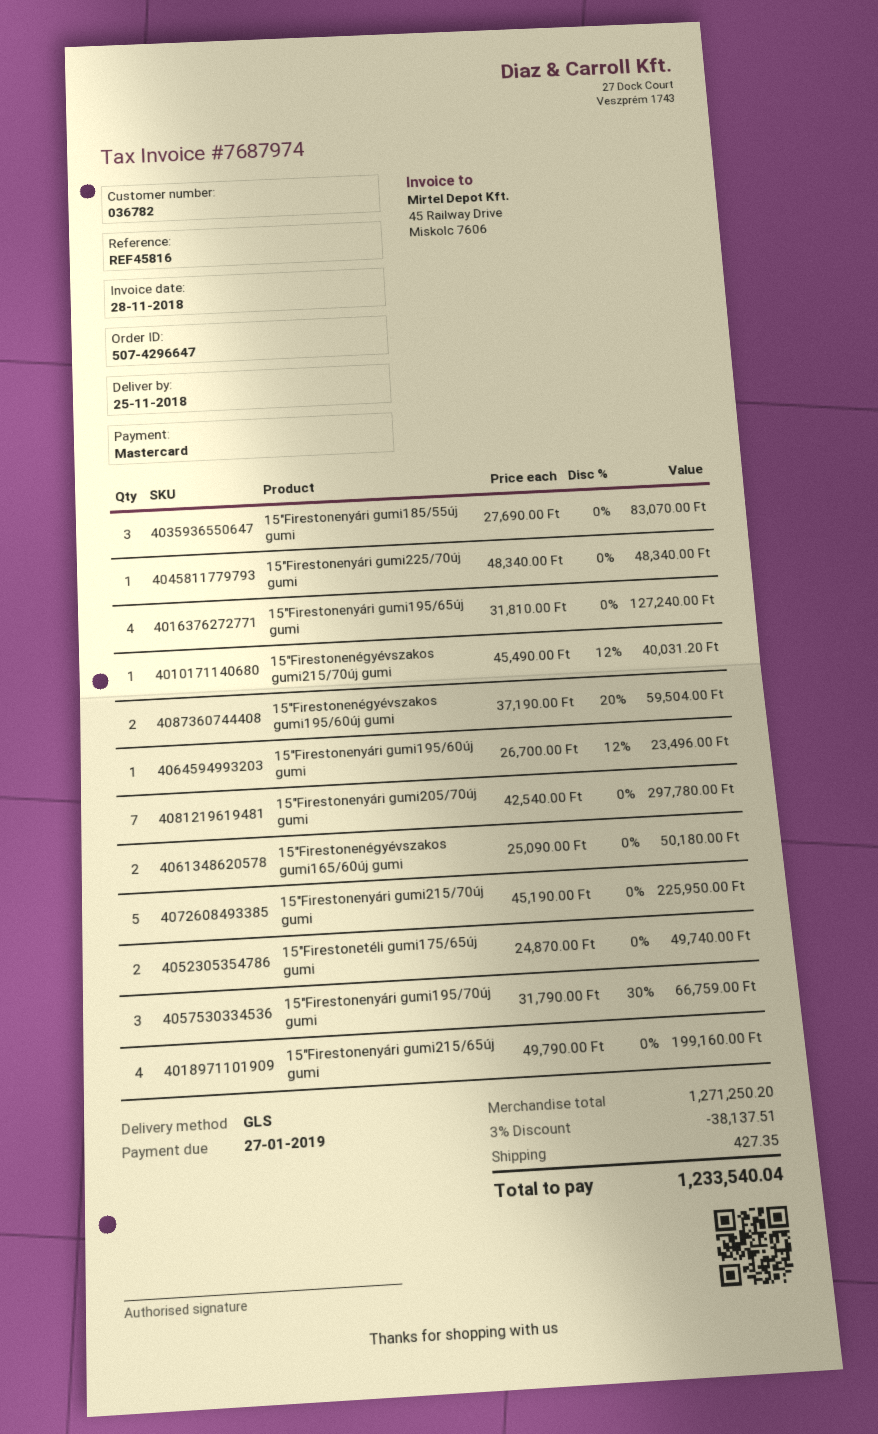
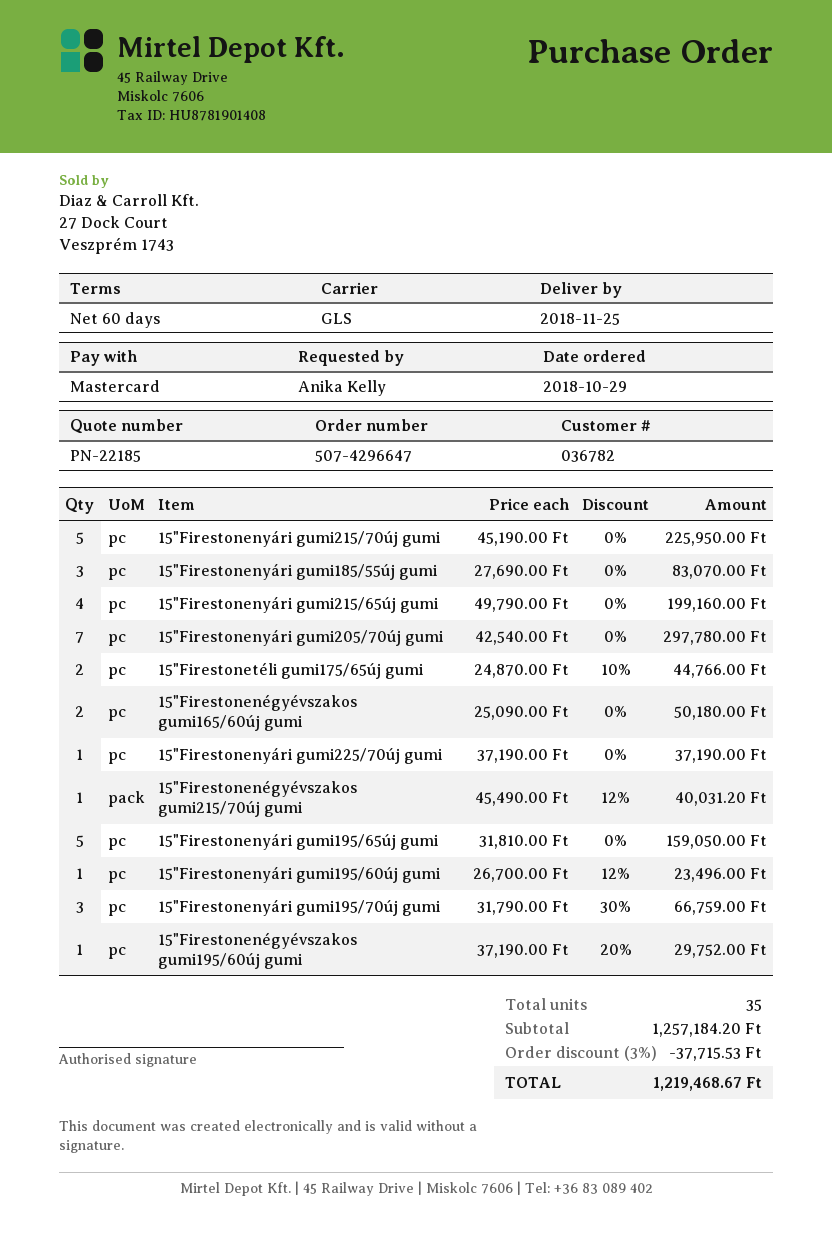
15"Firestonenyári gumi225/70új gumi: 1 x 48340.00 = 48340.00 -> 1 x 37190.00 = 37190.00
15"Firestonenyári gumi195/65új gumi: 4 x 31810.00 = 127240.00 -> 5 x 31810.00 = 159050.00
15"Firestonenégyévszakos gumi195/60új gumi: 2 x 37190.00 - 20% = 59504.00 -> 1 x 37190.00 - 20% = 29752.00
15"Firestonetéli gumi175/65új gumi: 2 x 24870.00 = 49740.00 -> 2 x 24870.00 - 10% = 44766.00
subtotal: 1271250.20 -> 1257184.20
discount: 3% = 38137.51 -> 3% = 37715.53
shipping: 427.35 -> none
total: 1233540.04 -> 1219468.67

